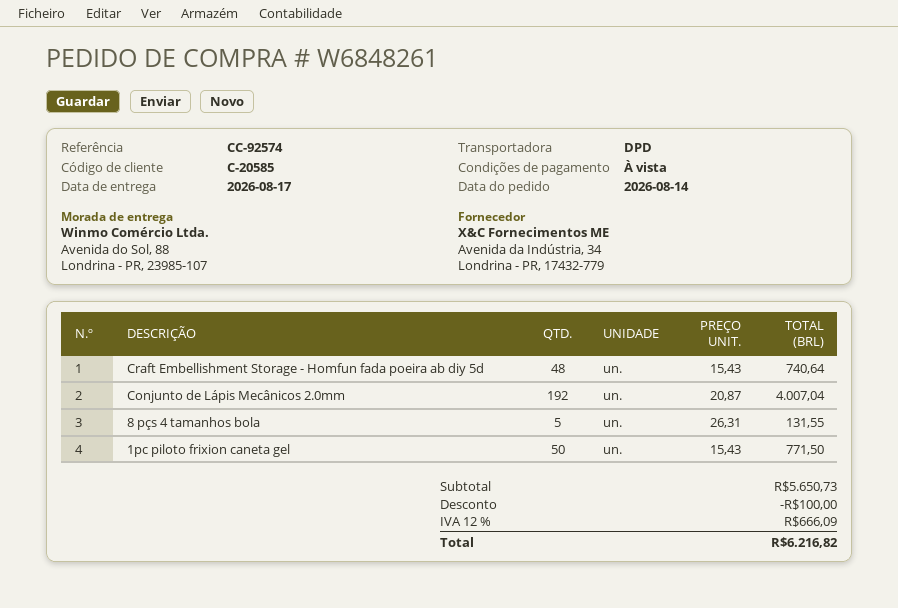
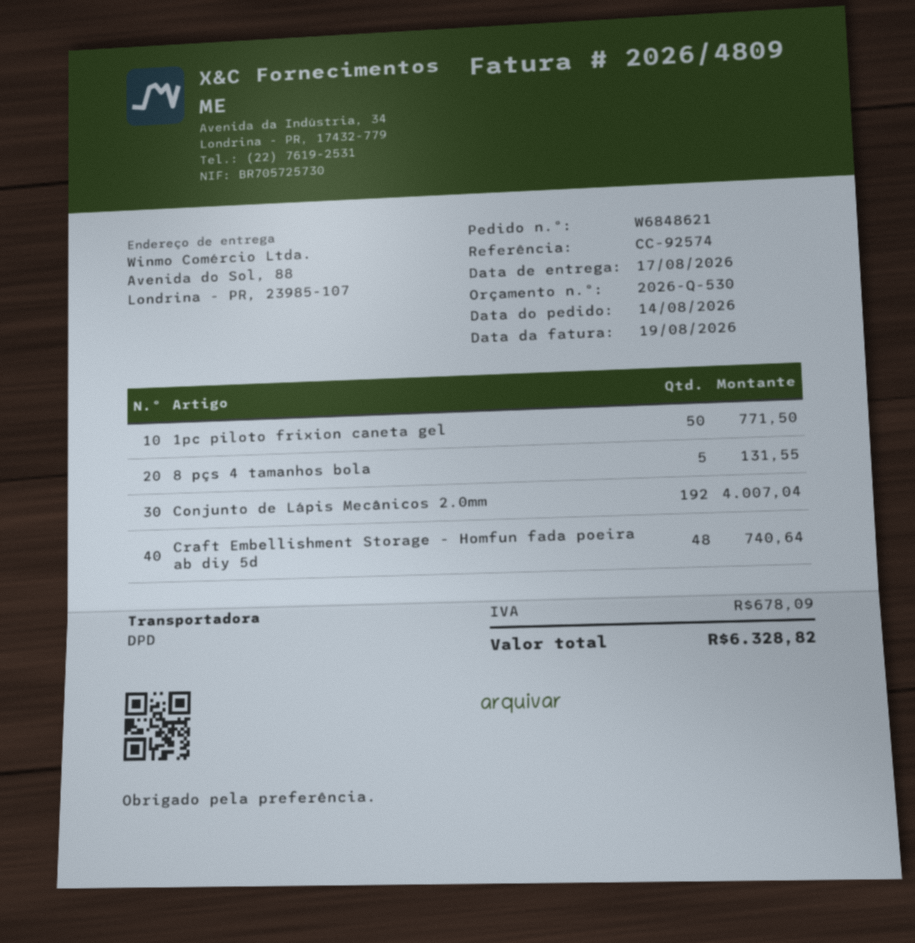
order number: W6848261 -> W6848621
discount: 100.00 -> none
tax: 666.09 -> 678.09
total: 6216.82 -> 6328.82

